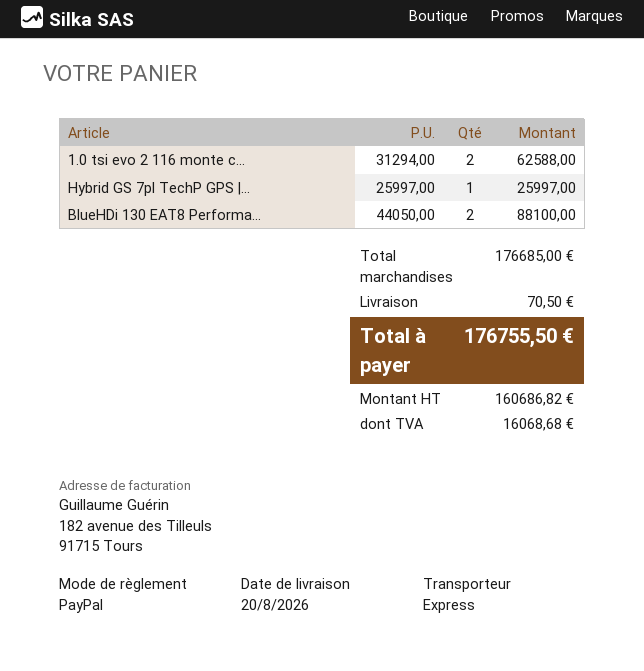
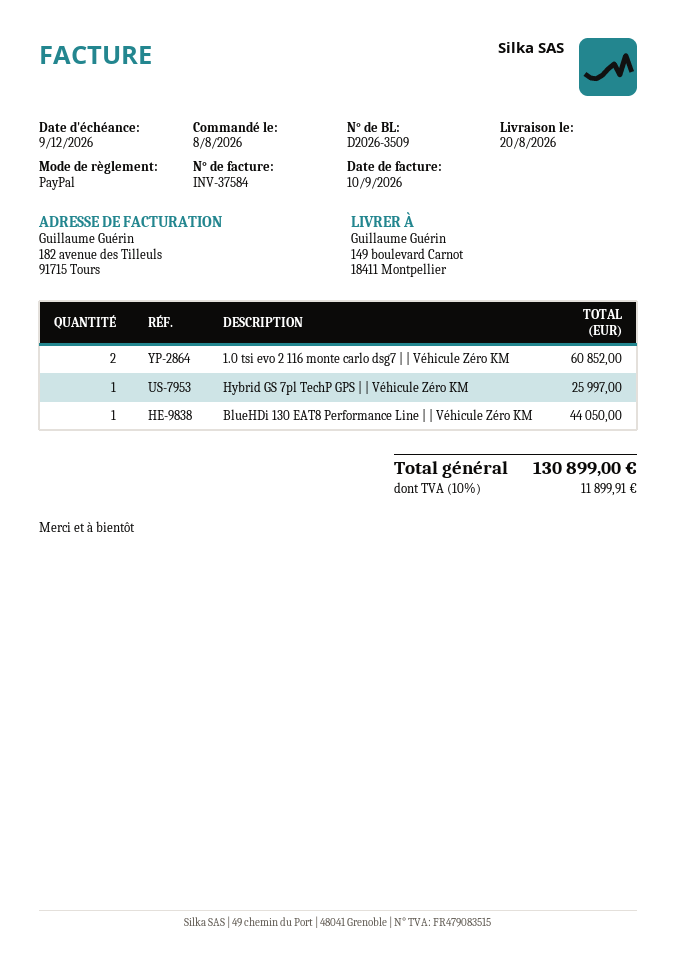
1.0 tsi evo 2 116 monte c...: 2 for 62588.00 -> 2 for 60852.00
BlueHDi 130 EAT8 Performa...: 2 for 88100.00 -> 1 for 44050.00
shipping: 70.50 -> none
tax: 16068.68 -> 11899.91
total: 176755.50 -> 130899.00

